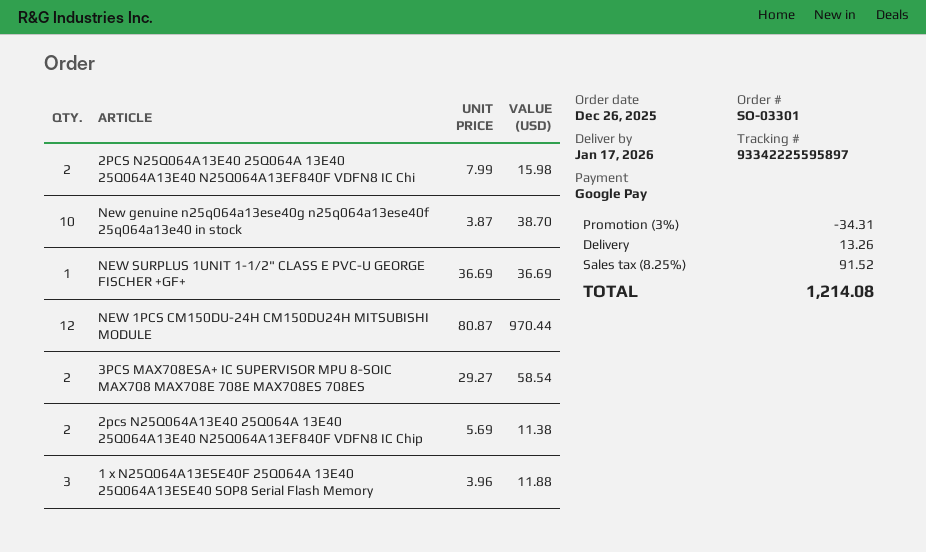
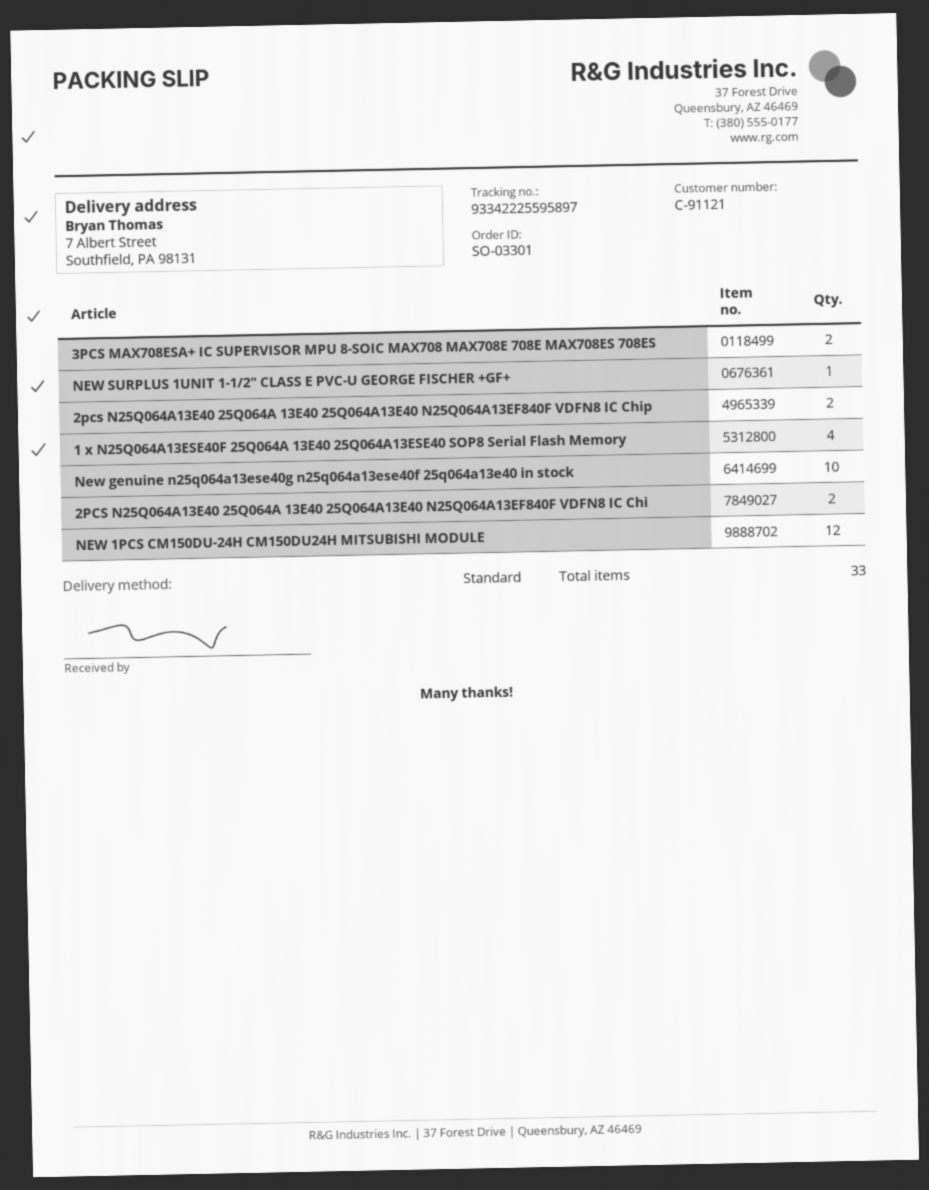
1 x N25Q064A13ESE40F 25Q064A 13E40 25Q064A13ESE40 SOP8 Serial Flash Memory: 3 -> 4

